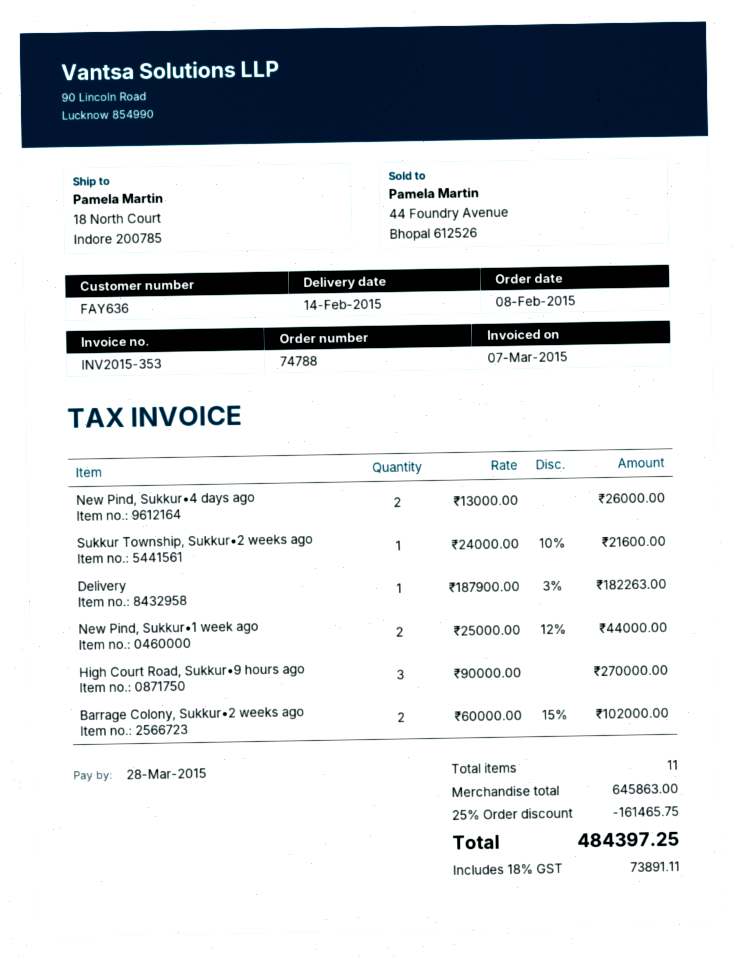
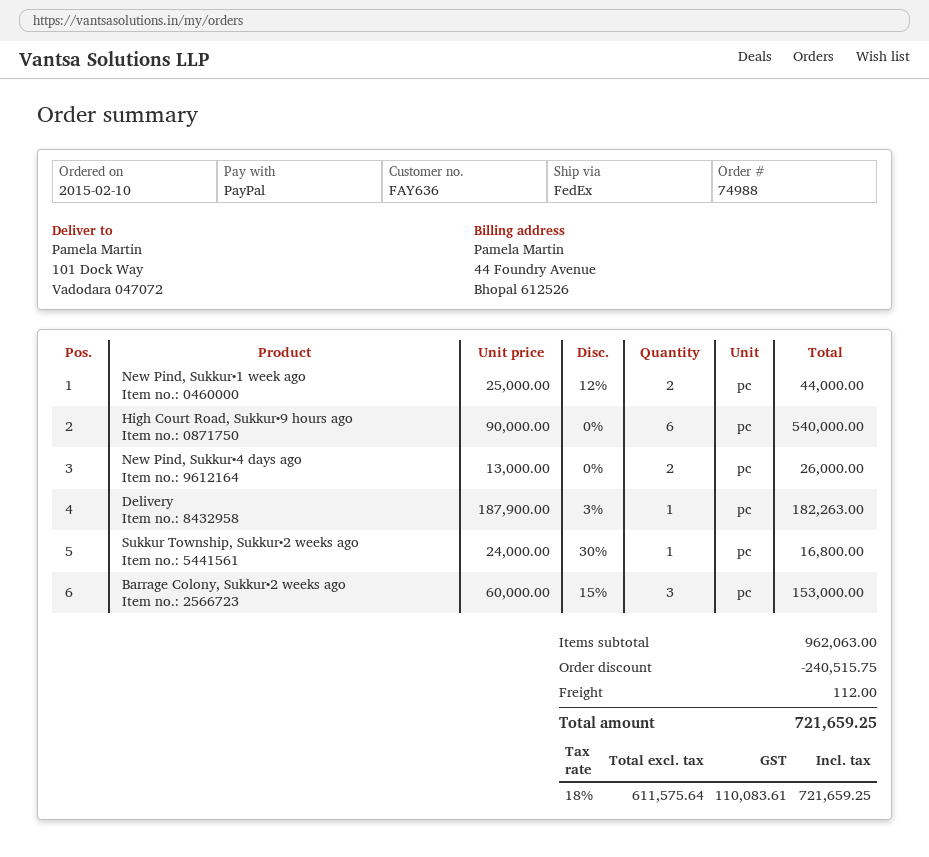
order number: 74788 -> 74988
order date: 2015-02-08 -> 2015-02-10
ship to: 18 North Court, Indore 200785 -> 101 Dock Way, Vadodara 047072
Sukkur Township, Sukkur•2 weeks ago: 1 x 24000.00 - 10% = 21600.00 -> 1 x 24000.00 - 30% = 16800.00
High Court Road, Sukkur•9 hours ago: 3 x 90000.00 = 270000.00 -> 6 x 90000.00 = 540000.00
Barrage Colony, Sukkur•2 weeks ago: 2 x 60000.00 - 15% = 102000.00 -> 3 x 60000.00 - 15% = 153000.00
subtotal: 645863.00 -> 962063.00
discount: 161465.75 -> 240515.75
shipping: none -> 112.00
tax: 18% = 73891.11 -> 18% = 110083.61
total: 484397.25 -> 721659.25

